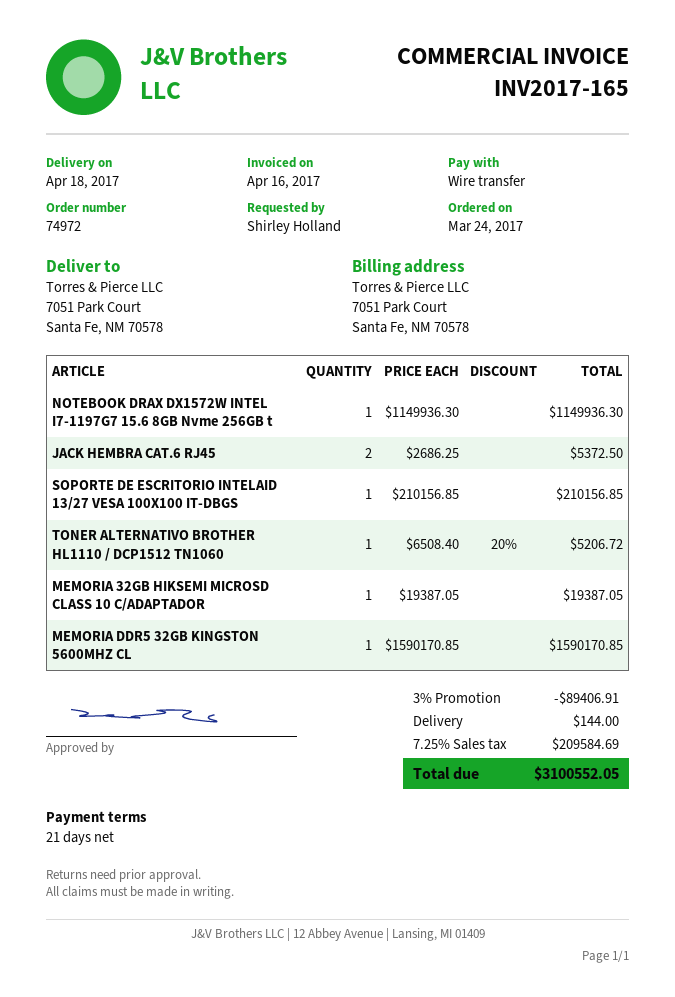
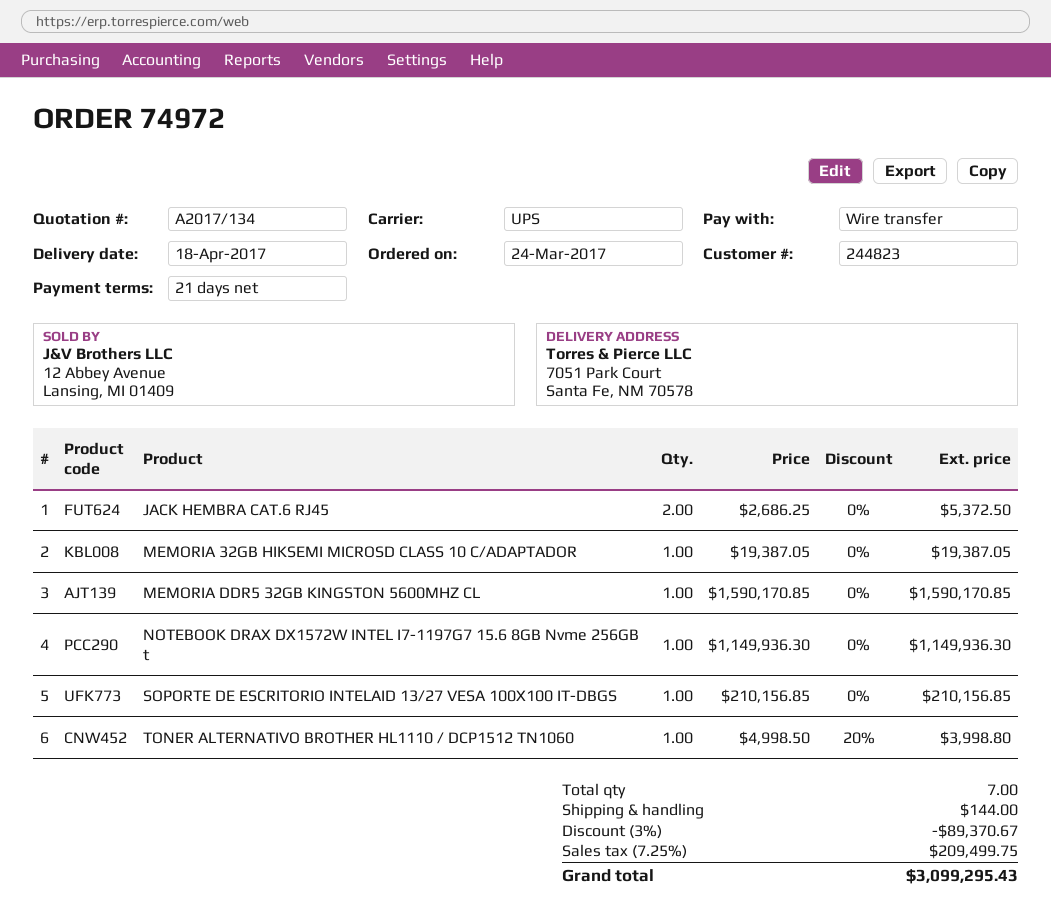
TONER ALTERNATIVO BROTHER HL1110 / DCP1512 TN1060: 1 x 6508.40 - 20% = 5206.72 -> 1 x 4998.50 - 20% = 3998.80
discount: 3% = 89406.91 -> 3% = 89370.67
tax: 7.25% = 209584.69 -> 7.25% = 209499.75
total: 3100552.05 -> 3099295.43

